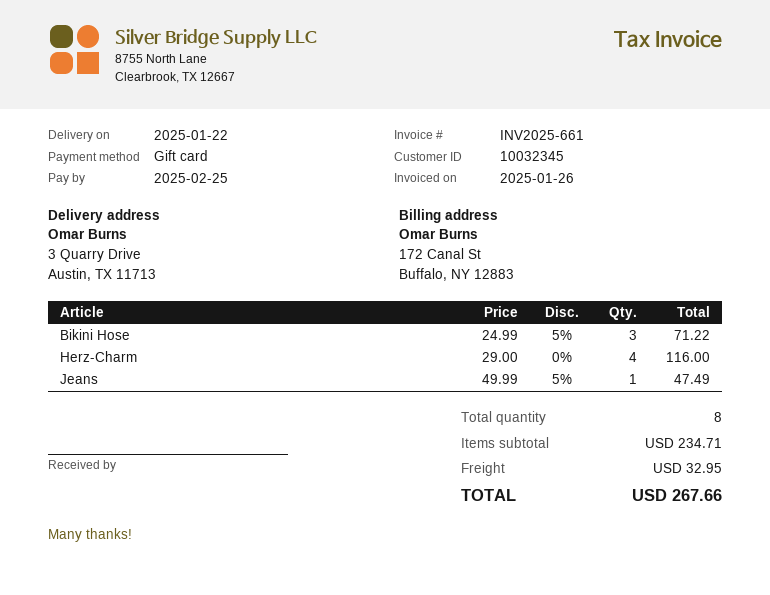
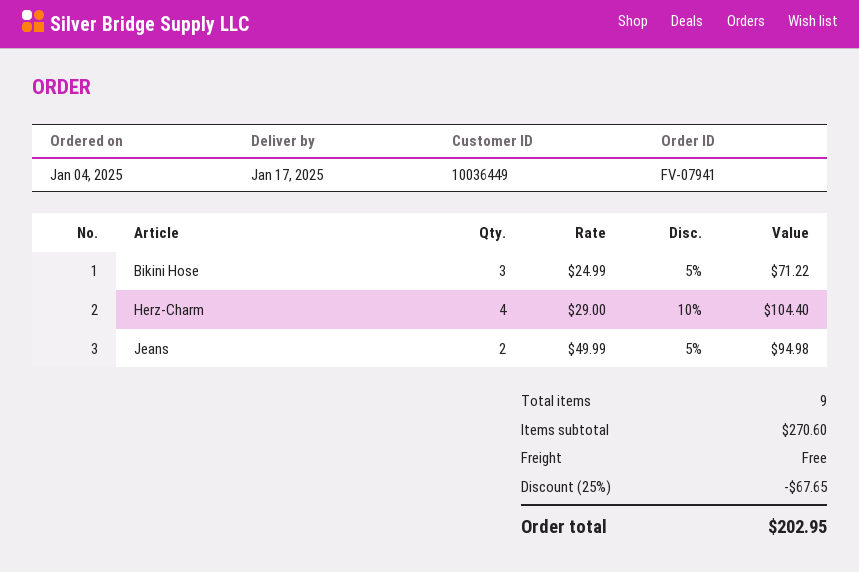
delivery date: 2025-01-22 -> 2025-01-17
customer number: 10032345 -> 10036449
Herz-Charm: 4 x 29.00 = 116.00 -> 4 x 29.00 - 10% = 104.40
Jeans: 1 x 49.99 - 5% = 47.49 -> 2 x 49.99 - 5% = 94.98
total quantity: 8 -> 9
subtotal: 234.71 -> 270.60
discount: none -> 25% = 67.65
shipping: 32.95 -> 0.00
total: 267.66 -> 202.95

